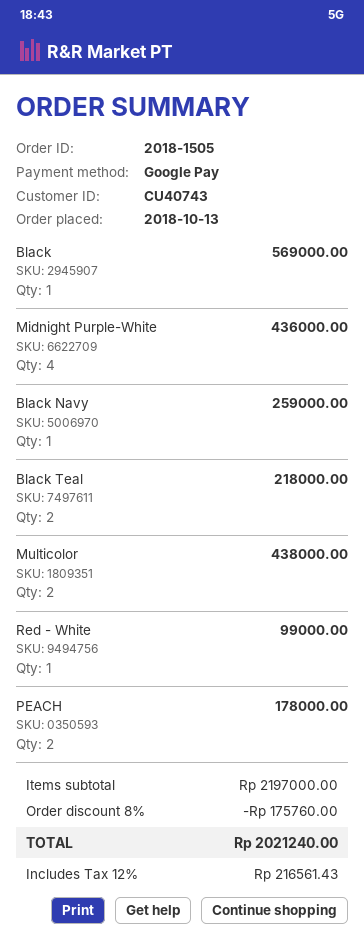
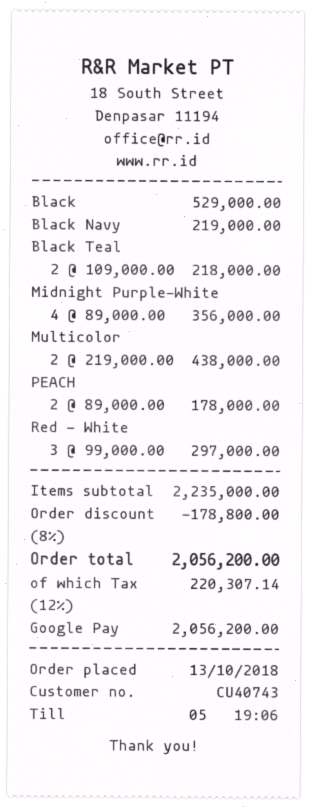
Black: 1 for 569000.00 -> 1 for 529000.00
Midnight Purple-White: 4 for 436000.00 -> 4 for 356000.00
Black Navy: 1 for 259000.00 -> 1 for 219000.00
Red - White: 1 for 99000.00 -> 3 for 297000.00
subtotal: 2197000.00 -> 2235000.00
discount: 8% = 175760.00 -> 8% = 178800.00
tax: 12% = 216561.43 -> 12% = 220307.14
total: 2021240.00 -> 2056200.00

